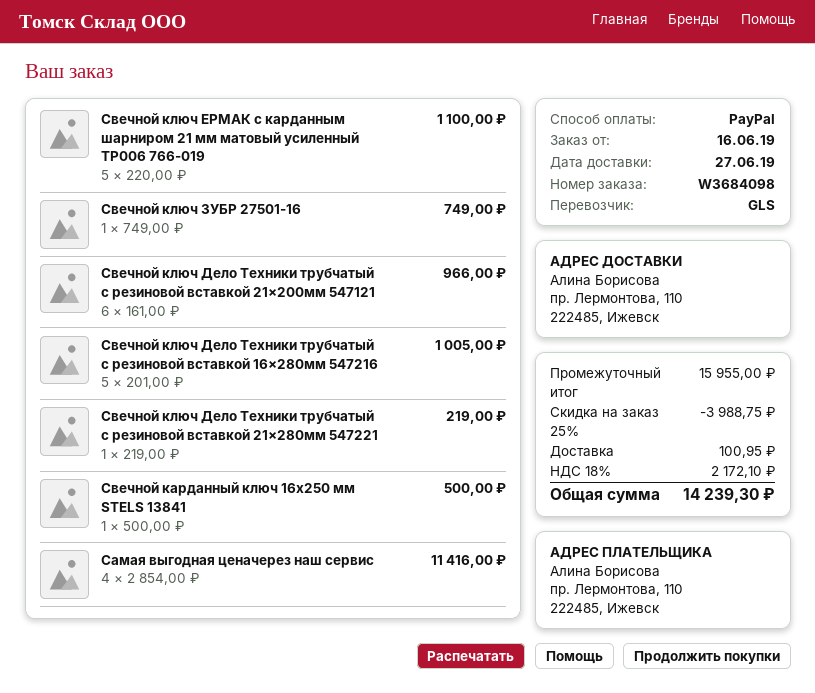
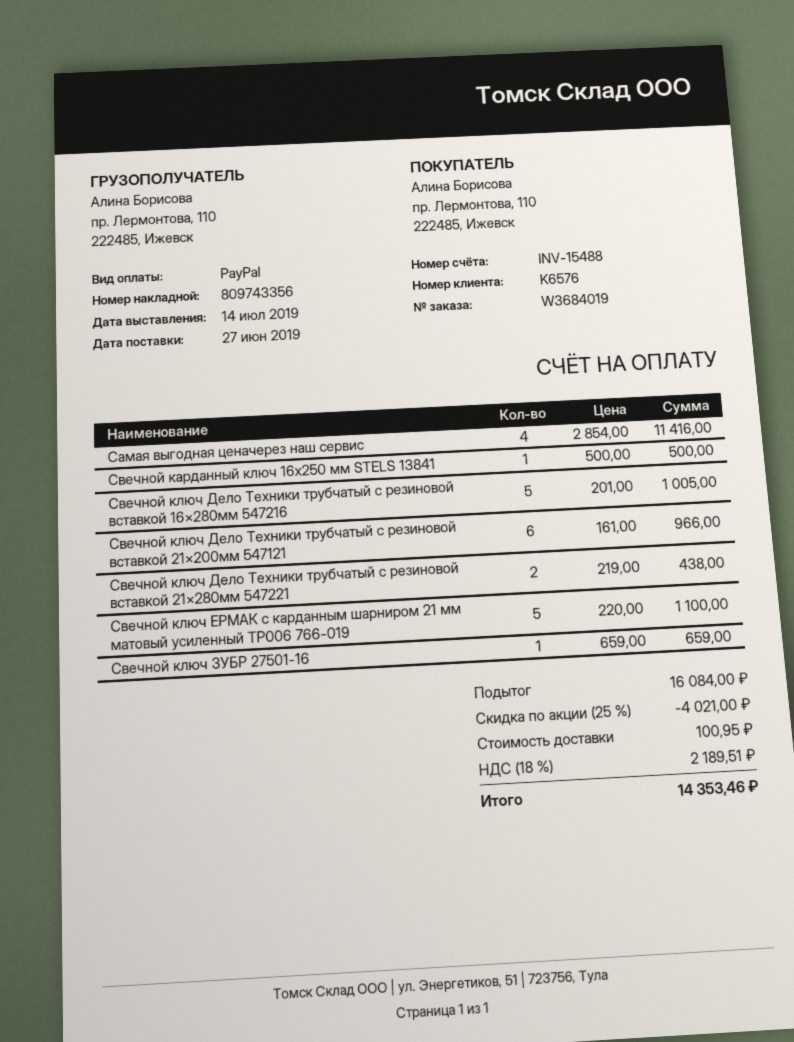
order number: W3684098 -> W3684019
Свечной ключ ЗУБР 27501-16: 1 x 749.00 = 749.00 -> 1 x 659.00 = 659.00
Свечной ключ Дело Техники трубчатый с резиновой вставкой 21×280мм 547221: 1 x 219.00 = 219.00 -> 2 x 219.00 = 438.00
subtotal: 15955.00 -> 16084.00
discount: 25% = 3988.75 -> 25% = 4021.00
tax: 18% = 2172.10 -> 18% = 2189.51
total: 14239.30 -> 14353.46

